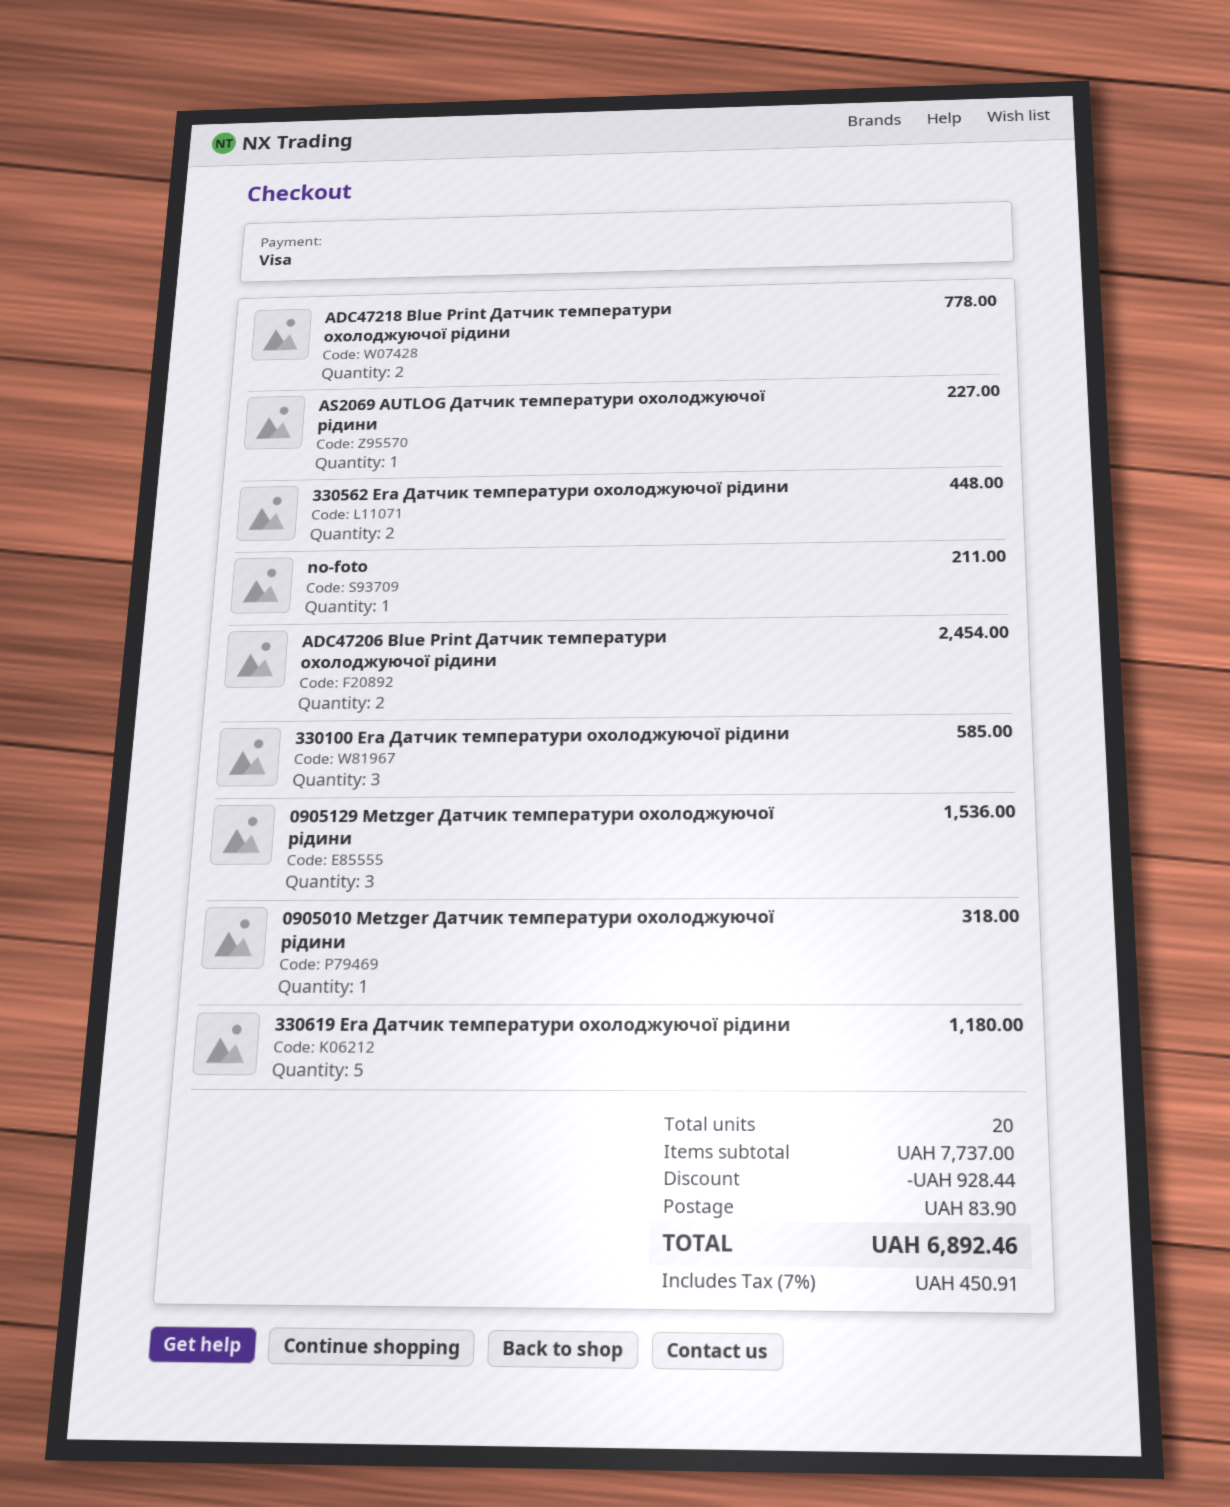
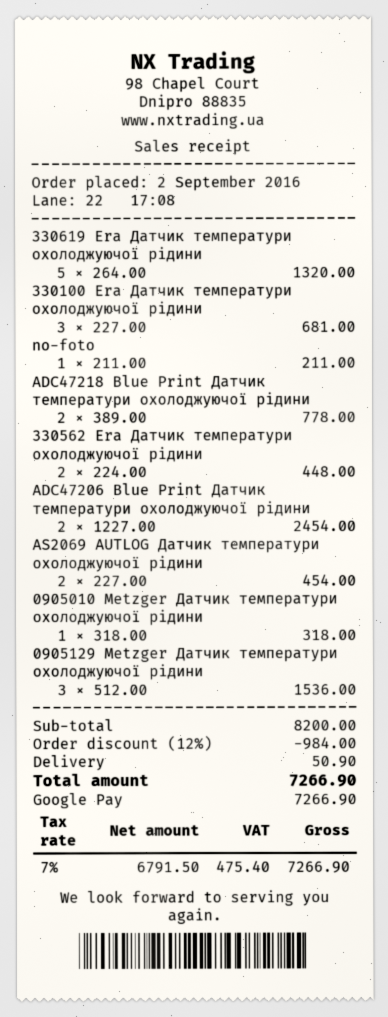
payment method: Visa -> Google Pay
AS2069 AUTLOG Датчик температури охолоджуючої рідини: 1 for 227.00 -> 2 for 454.00
330100 Era Датчик температури охолоджуючої рідини: 3 for 585.00 -> 3 for 681.00
330619 Era Датчик температури охолоджуючої рідини: 5 for 1180.00 -> 5 for 1320.00
subtotal: 7737.00 -> 8200.00
discount: 928.44 -> 984.00
shipping: 83.90 -> 50.90
tax: 7% = 450.91 -> 7% = 475.40
total: 6892.46 -> 7266.90

